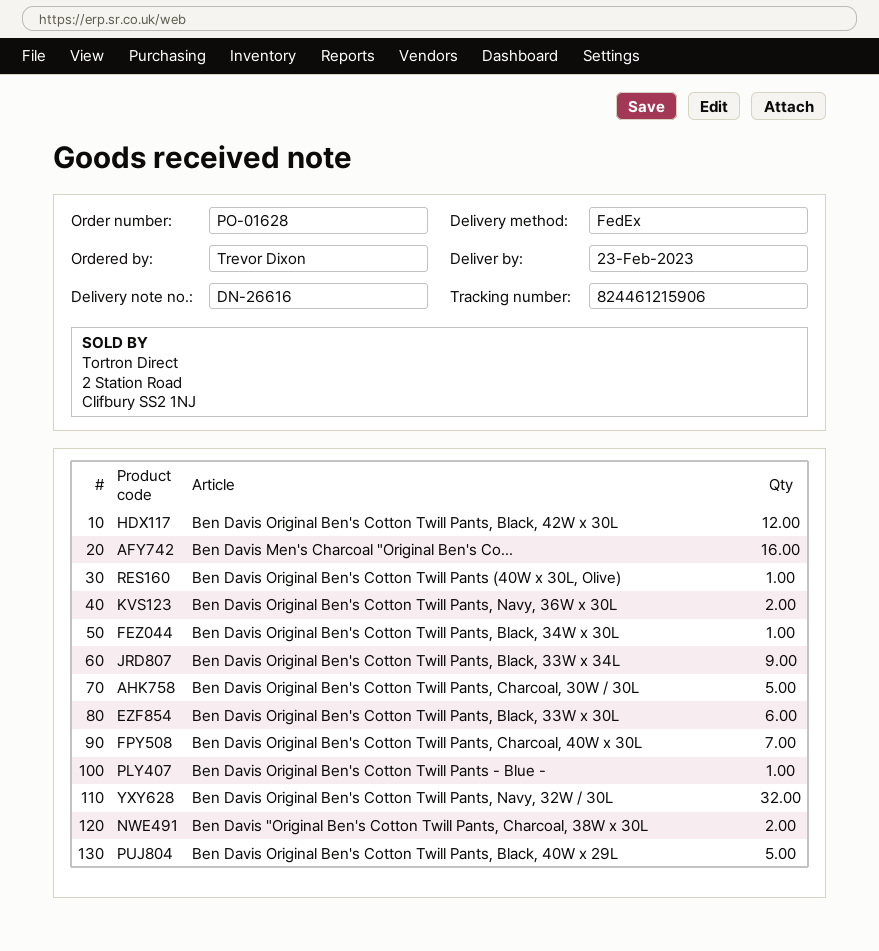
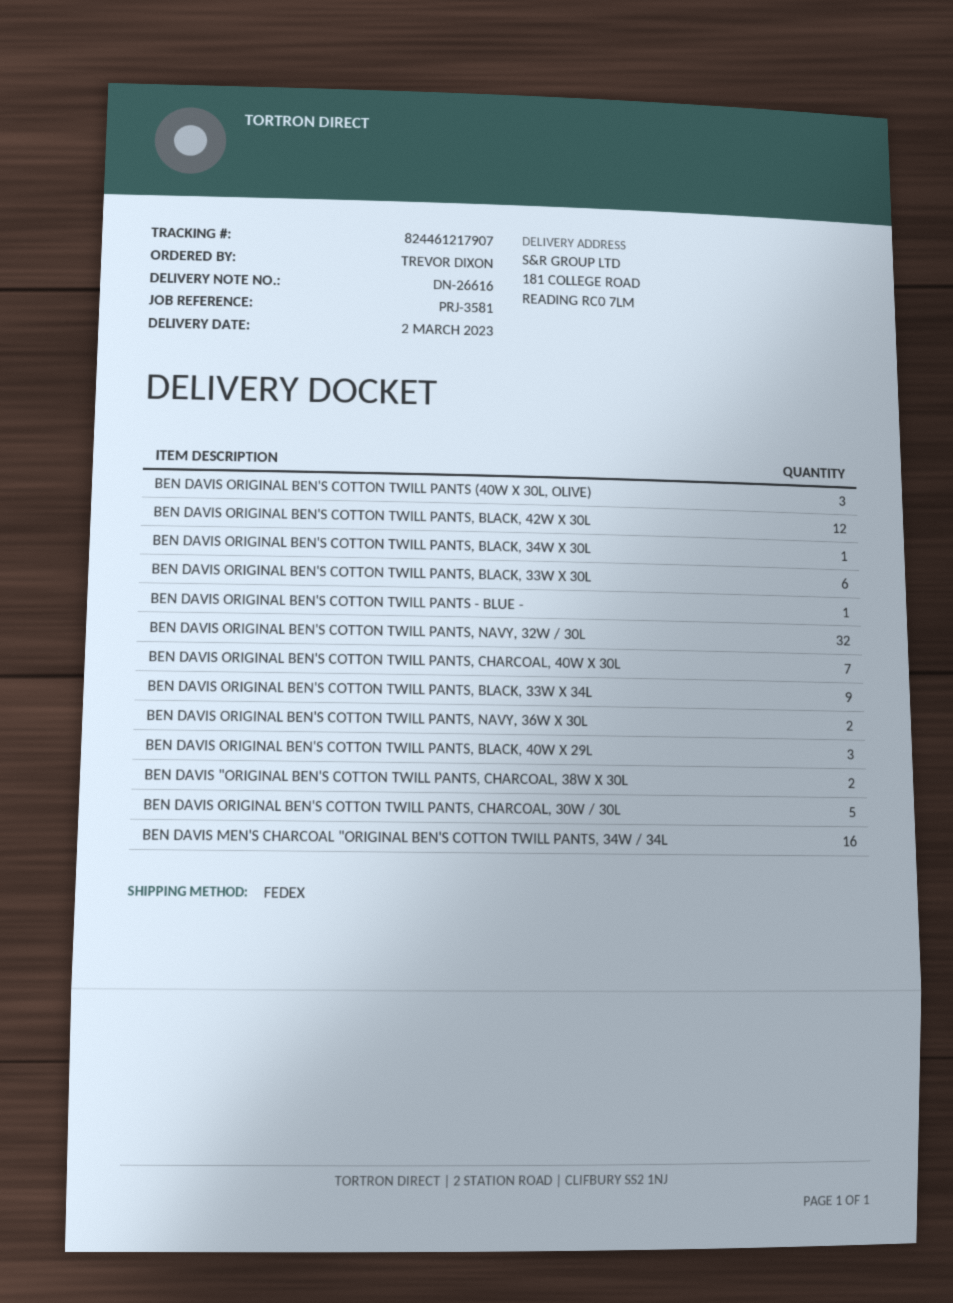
delivery date: 2023-02-23 -> 2023-03-02
tracking number: 824461215906 -> 824461217907
Ben Davis Original Ben's Cotton Twill Pants (40W x 30L, Olive): 1 -> 3
Ben Davis Original Ben's Cotton Twill Pants, Black, 40W x 29L: 5 -> 3

